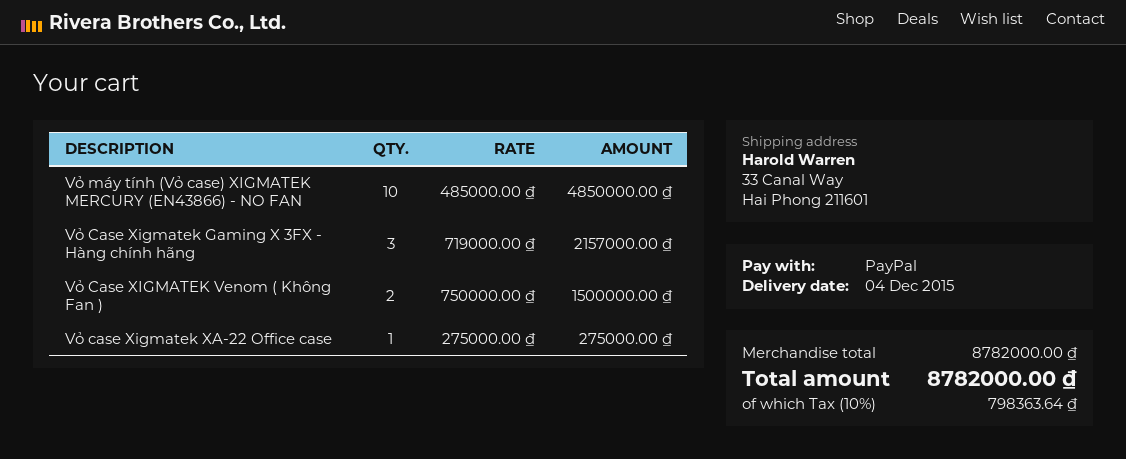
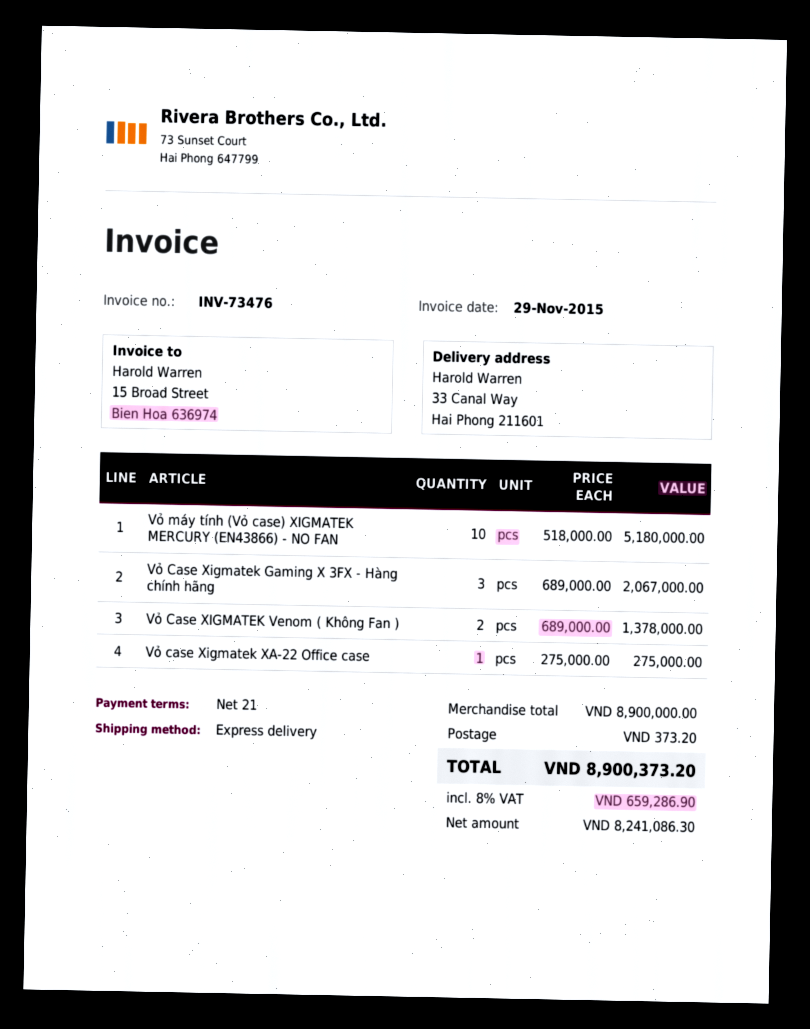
Vỏ máy tính (Vỏ case) XIGMATEK MERCURY (EN43866) - NO FAN: 10 x 485000.00 = 4850000.00 -> 10 x 518000.00 = 5180000.00
Vỏ Case Xigmatek Gaming X 3FX - Hàng chính hãng: 3 x 719000.00 = 2157000.00 -> 3 x 689000.00 = 2067000.00
Vỏ Case XIGMATEK Venom ( Không Fan ): 2 x 750000.00 = 1500000.00 -> 2 x 689000.00 = 1378000.00
subtotal: 8782000.00 -> 8900000.00
shipping: none -> 373.20
tax: 10% = 798363.64 -> 8% = 659286.90
total: 8782000.00 -> 8900373.20

